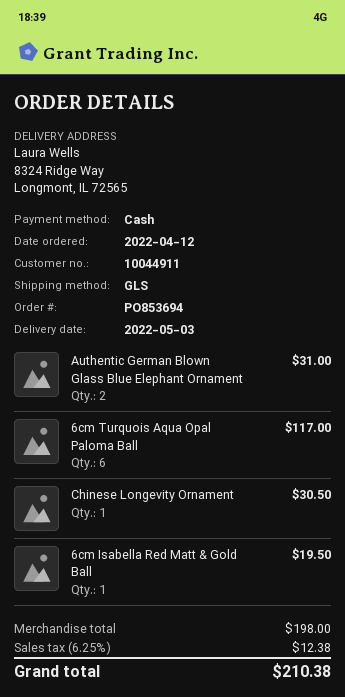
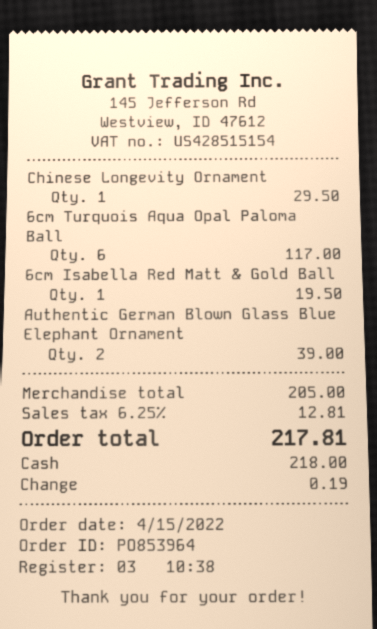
order number: PO853694 -> PO853964
order date: 2022-04-12 -> 2022-04-15
Authentic German Blown Glass Blue Elephant Ornament: 2 for 31.00 -> 2 for 39.00
Chinese Longevity Ornament: 1 for 30.50 -> 1 for 29.50
subtotal: 198.00 -> 205.00
tax: 6.25% = 12.38 -> 6.25% = 12.81
total: 210.38 -> 217.81

